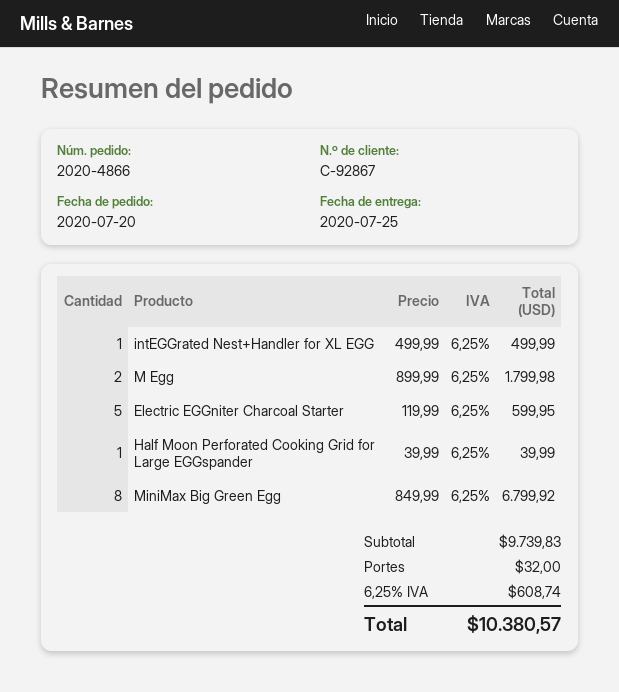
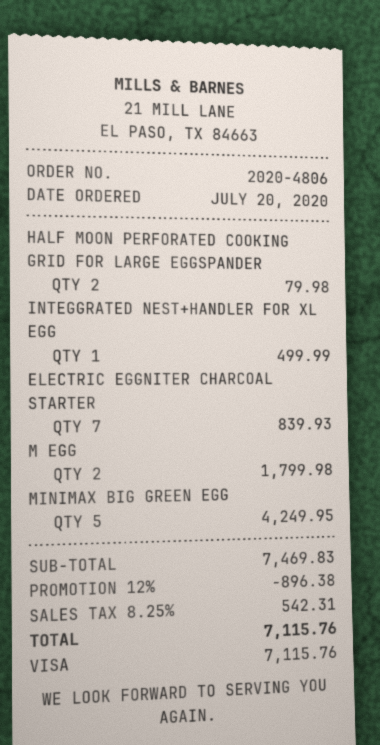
order number: 2020-4866 -> 2020-4806
Electric EGGniter Charcoal Starter: 5 for 599.95 -> 7 for 839.93
Half Moon Perforated Cooking Grid for Large EGGspander: 1 for 39.99 -> 2 for 79.98
MiniMax Big Green Egg: 8 for 6799.92 -> 5 for 4249.95
subtotal: 9739.83 -> 7469.83
discount: none -> 12% = 896.38
shipping: 32.00 -> none
tax: 6.25% = 608.74 -> 8.25% = 542.31
total: 10380.57 -> 7115.76

